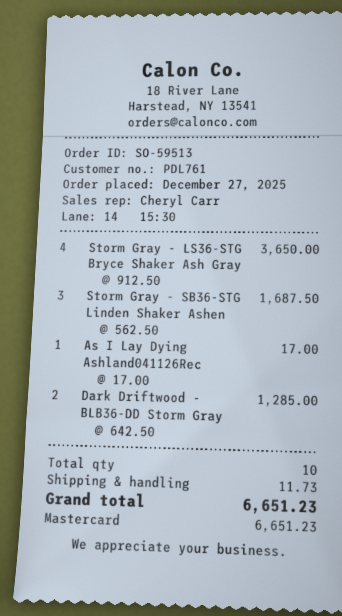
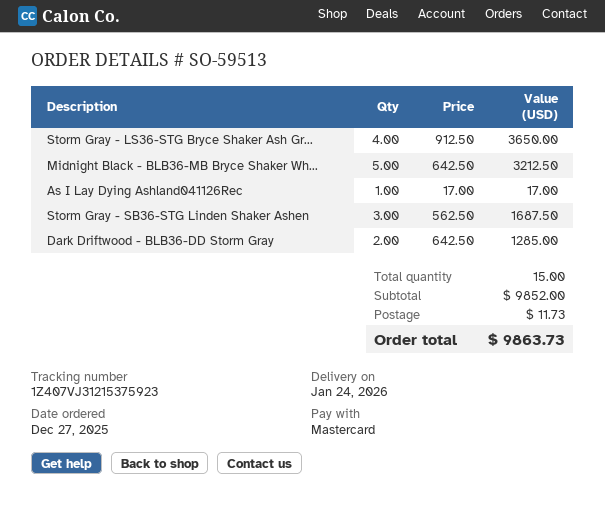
Midnight Black - BLB36-MB Bryce Shaker Wh...: none -> 5 x 642.50 = 3212.50
total quantity: 10 -> 15
total: 6651.23 -> 9863.73

